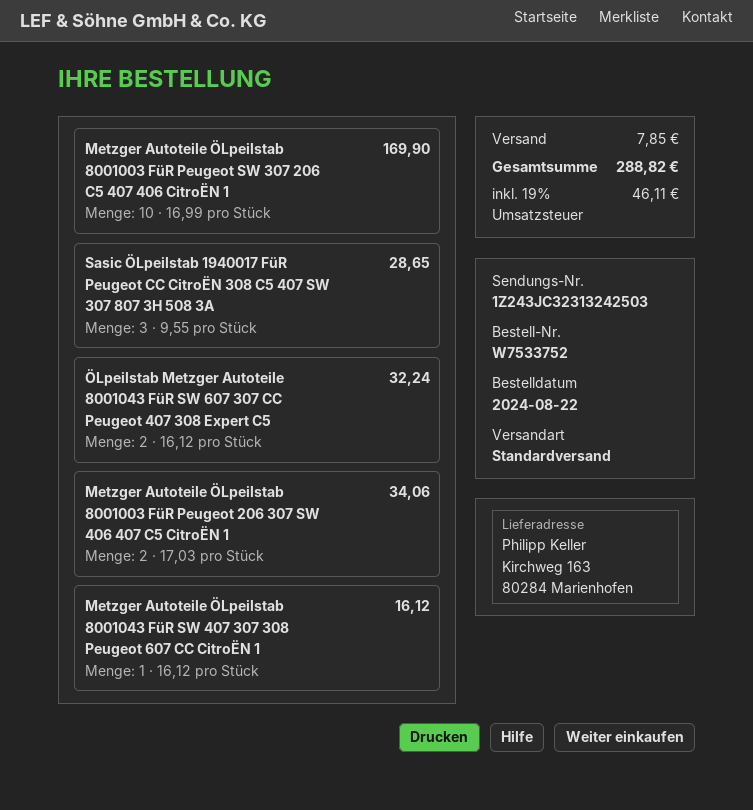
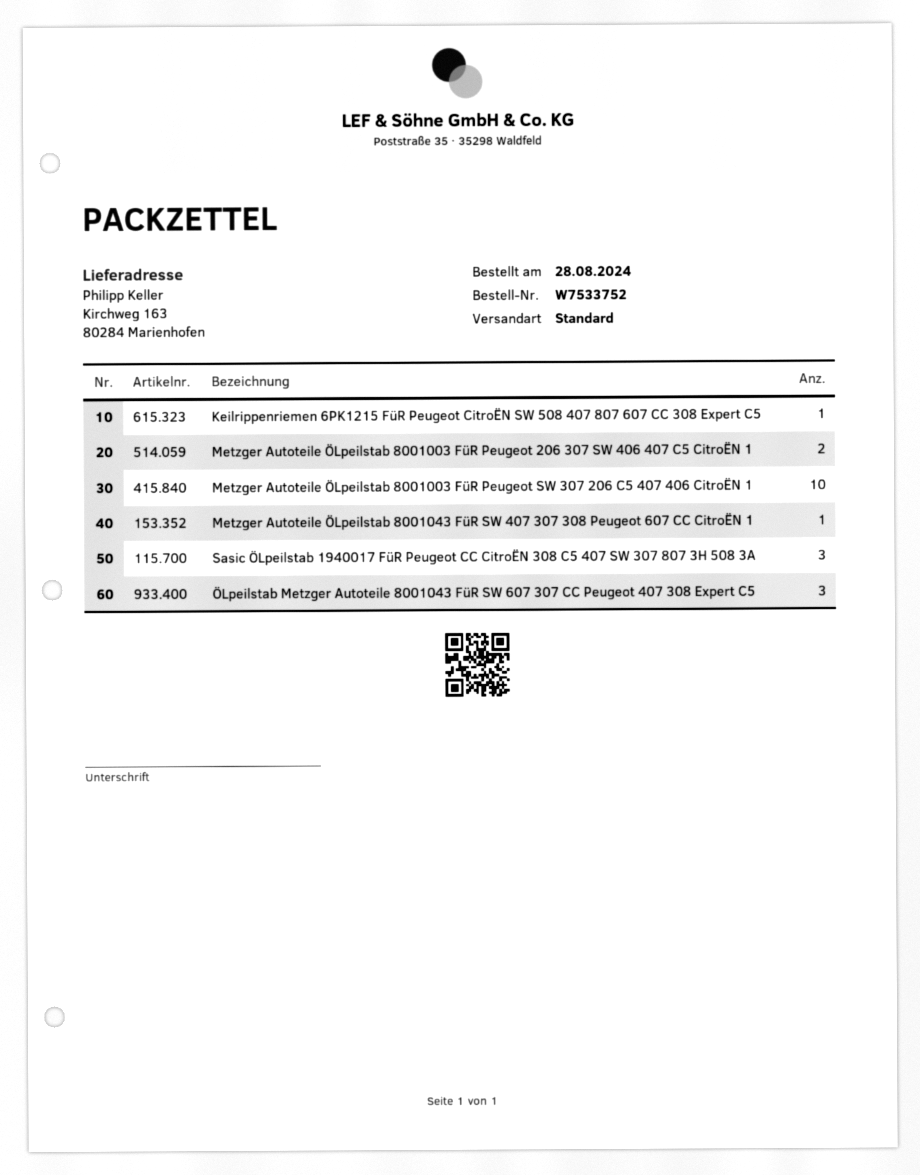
order date: 2024-08-22 -> 2024-08-28
ÖLpeilstab Metzger Autoteile 8001043 FüR SW 607 307 CC Peugeot 407 308 Expert C5: 2 -> 3
Keilrippenriemen 6PK1215 FüR Peugeot CitroËN SW 508 407 807 607 CC 308 Expert C5: none -> 1

